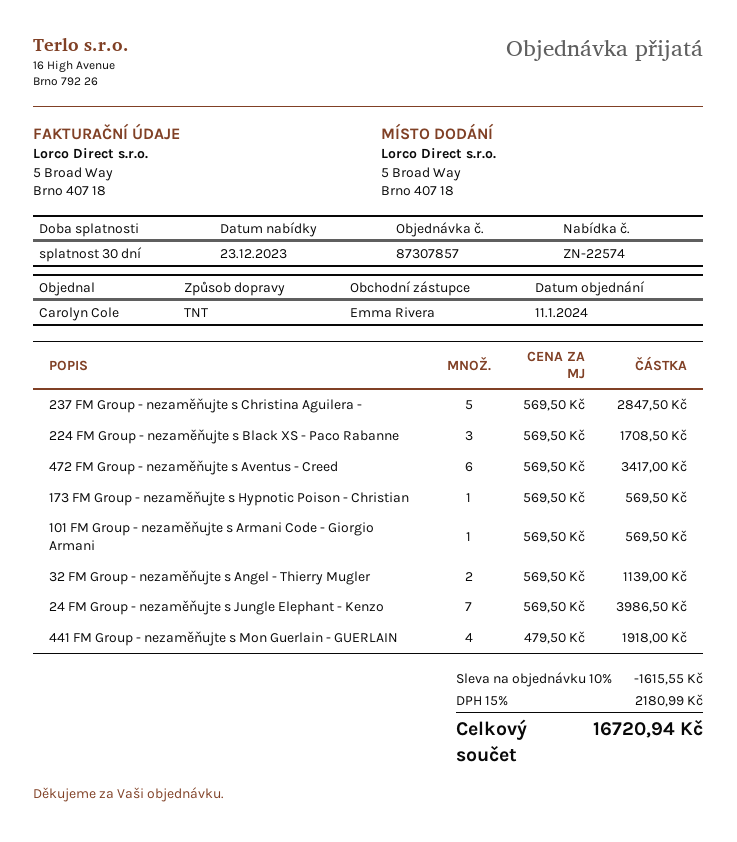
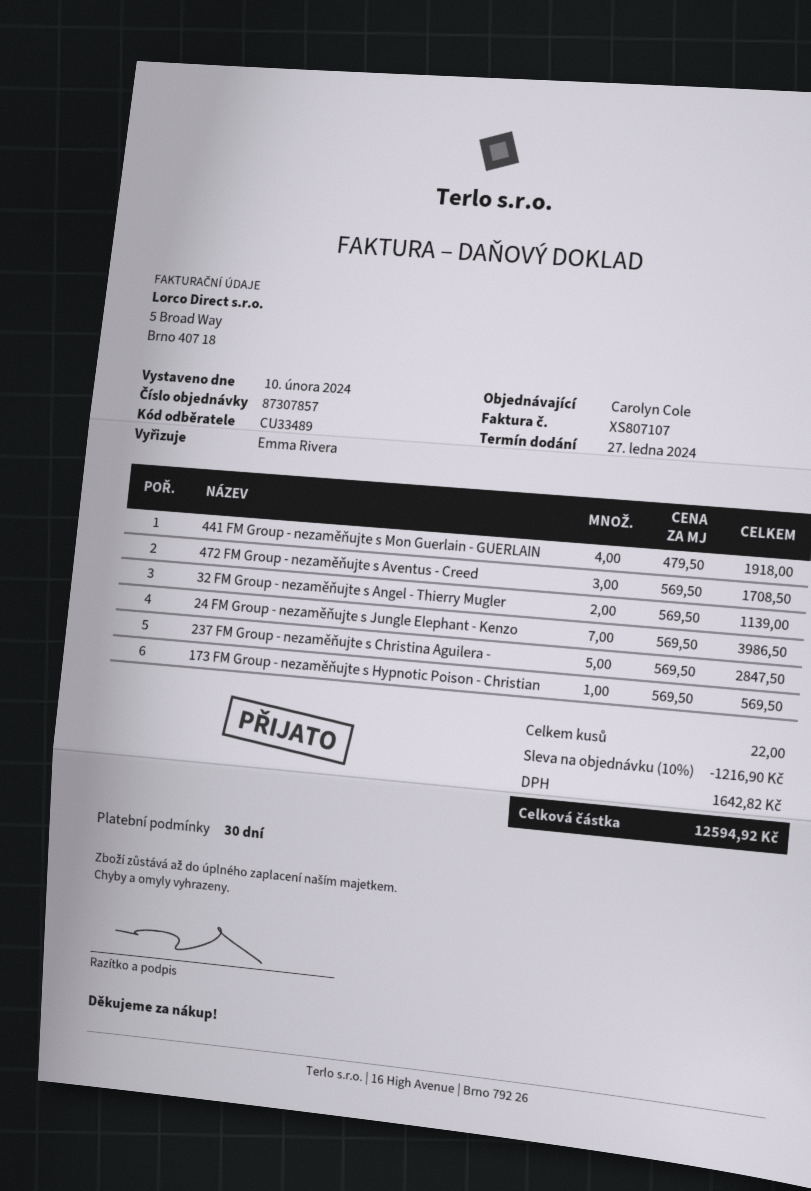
224 FM Group - nezaměňujte s Black XS - Paco Rabanne: 3 x 569.50 = 1708.50 -> none
472 FM Group - nezaměňujte s Aventus - Creed: 6 x 569.50 = 3417.00 -> 3 x 569.50 = 1708.50
101 FM Group - nezaměňujte s Armani Code - Giorgio Armani: 1 x 569.50 = 569.50 -> none
discount: 10% = 1615.55 -> 10% = 1216.90
tax: 2180.99 -> 1642.82
total: 16720.94 -> 12594.92

